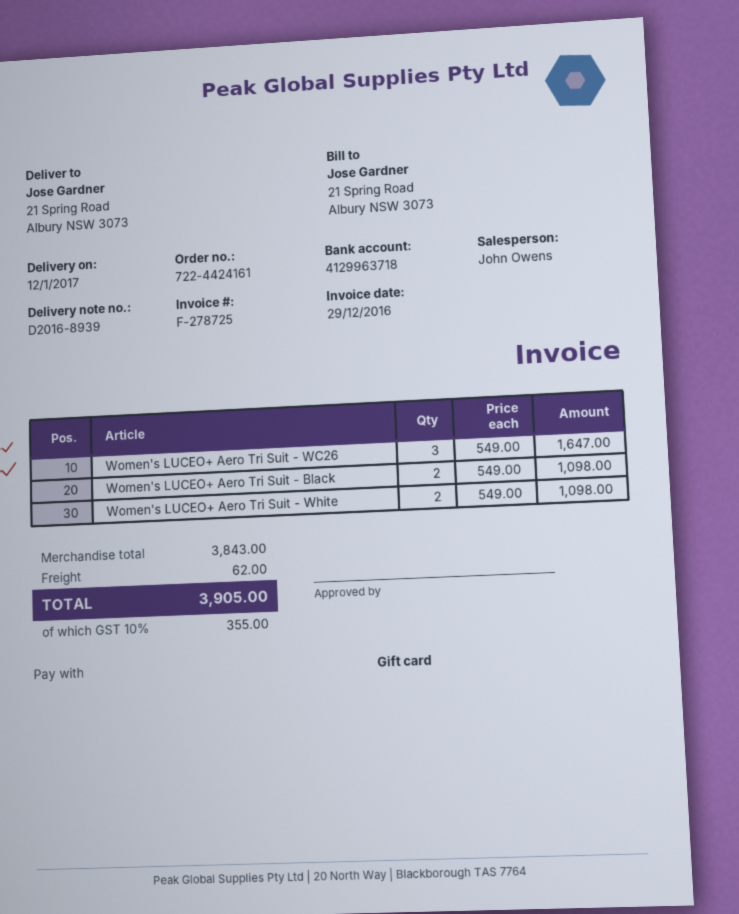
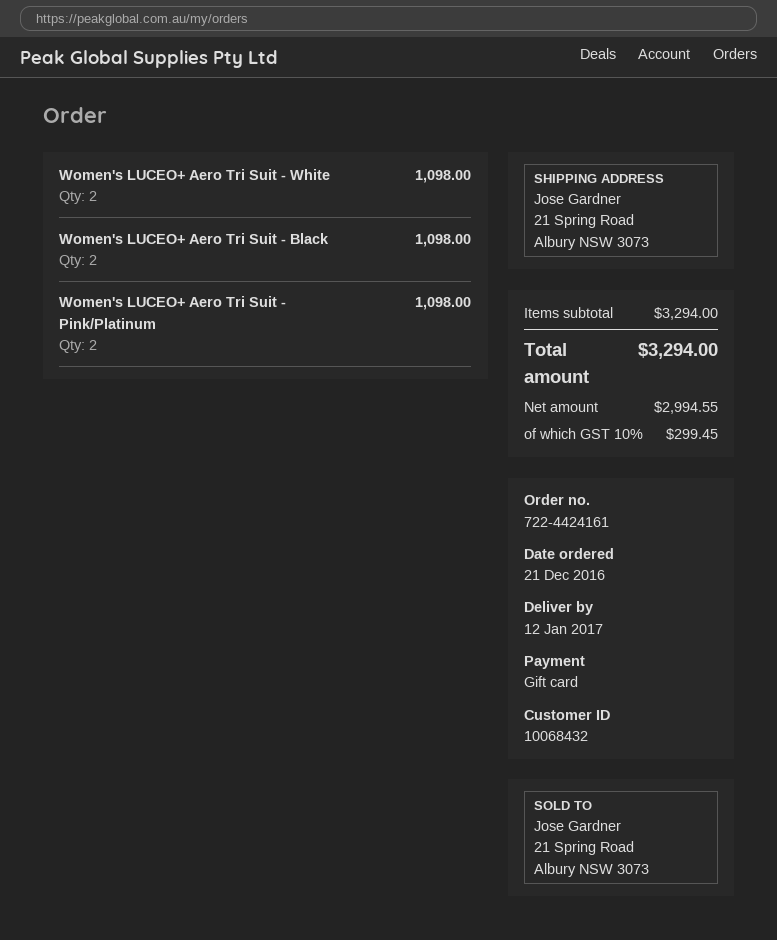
Women's LUCEO+ Aero Tri Suit - WC26: 3 for 1647.00 -> none
Women's LUCEO+ Aero Tri Suit - Pink/Platinum: none -> 2 for 1098.00
subtotal: 3843.00 -> 3294.00
shipping: 62.00 -> none
tax: 10% = 355.00 -> 10% = 299.45
total: 3905.00 -> 3294.00

